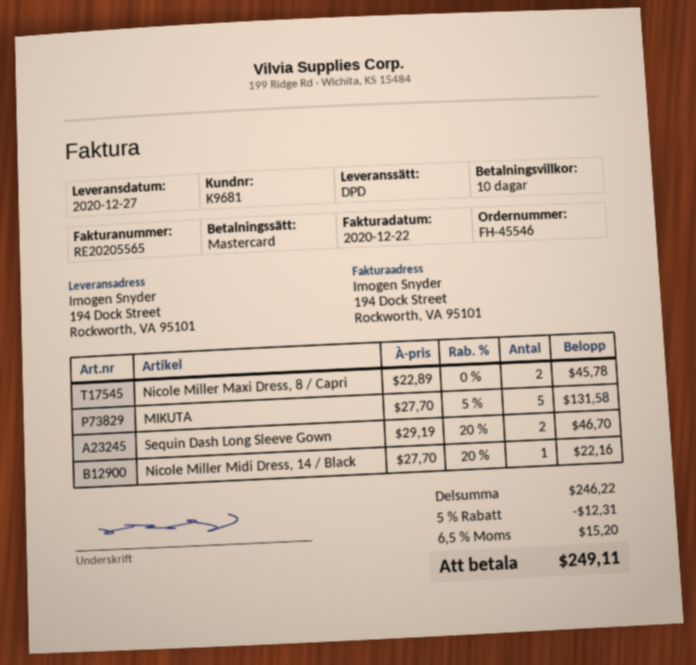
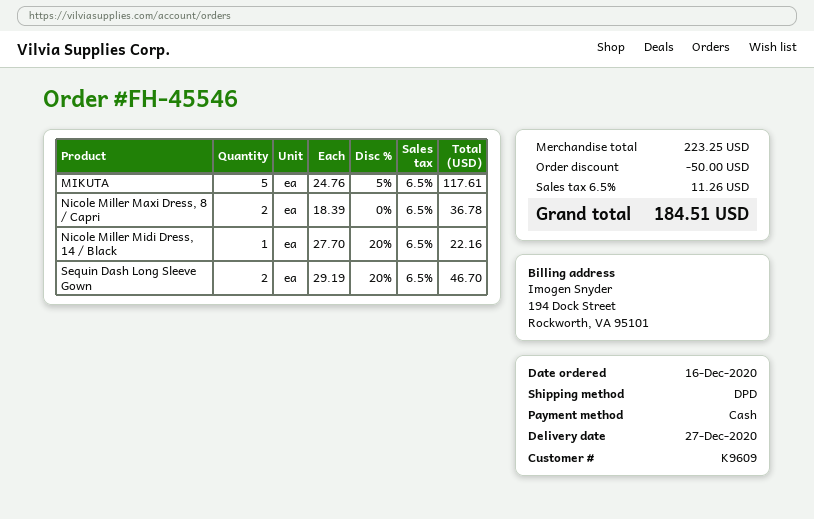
customer number: K9681 -> K9609
payment method: Mastercard -> cash
Nicole Miller Maxi Dress, 8 / Capri: 2 x 22.89 = 45.78 -> 2 x 18.39 = 36.78
MIKUTA: 5 x 27.70 - 5% = 131.58 -> 5 x 24.76 - 5% = 117.61
subtotal: 246.22 -> 223.25
discount: 12.31 -> 50.00
tax: 6.5% = 15.20 -> 6.5% = 11.26
total: 249.11 -> 184.51

